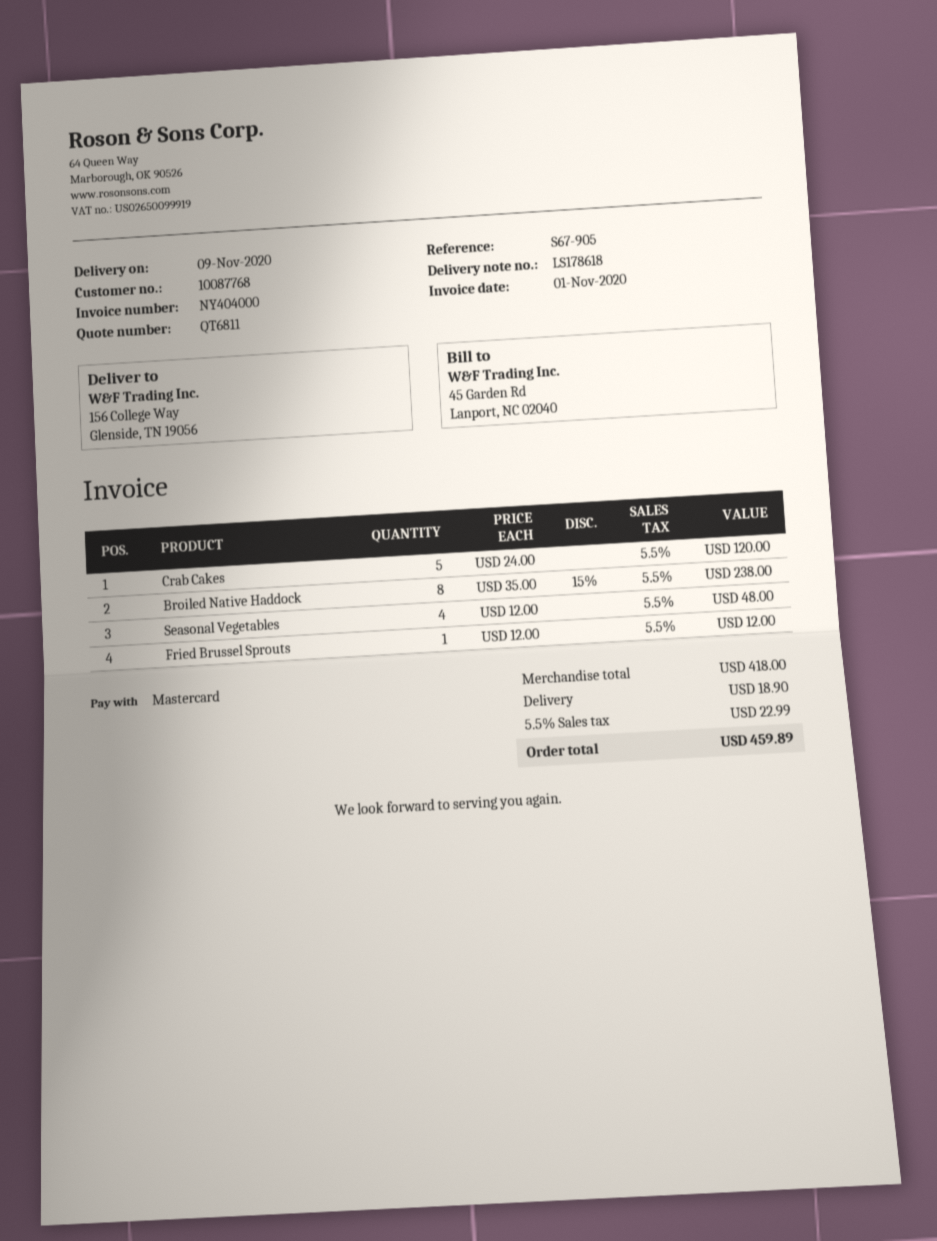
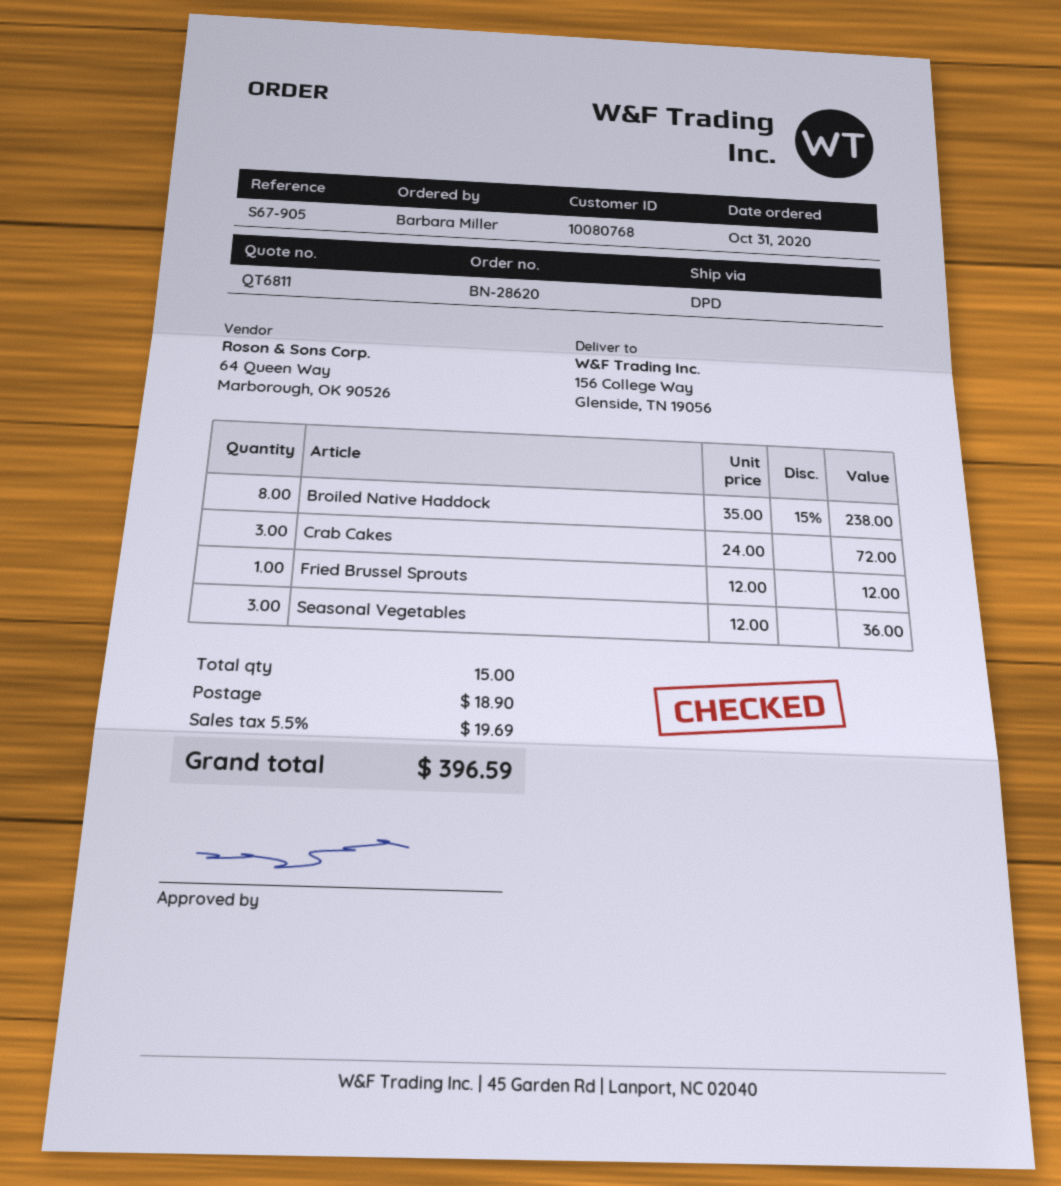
customer number: 10087768 -> 10080768
Crab Cakes: 5 x 24.00 = 120.00 -> 3 x 24.00 = 72.00
Seasonal Vegetables: 4 x 12.00 = 48.00 -> 3 x 12.00 = 36.00
tax: 5.5% = 22.99 -> 5.5% = 19.69
total: 459.89 -> 396.59

